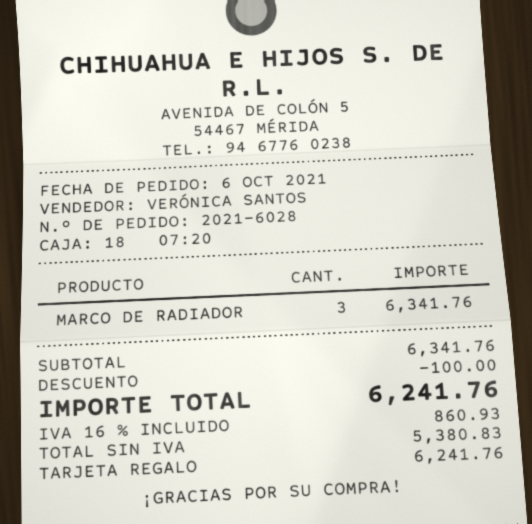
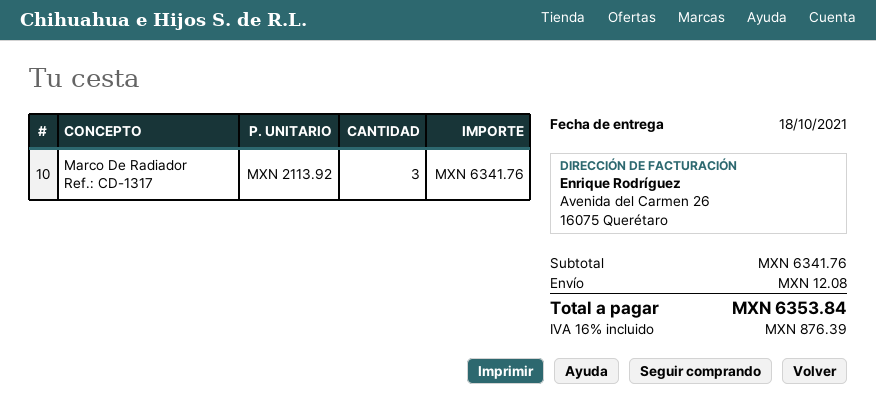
discount: 100.00 -> none
shipping: none -> 12.08
tax: 16% = 860.93 -> 16% = 876.39
total: 6241.76 -> 6353.84

